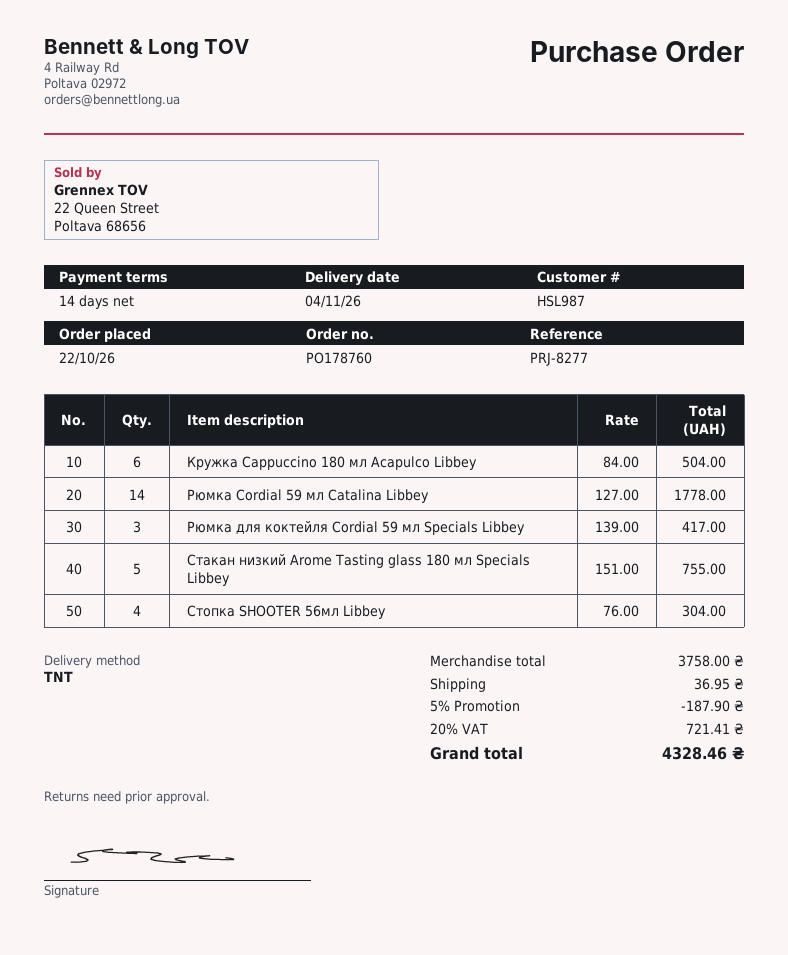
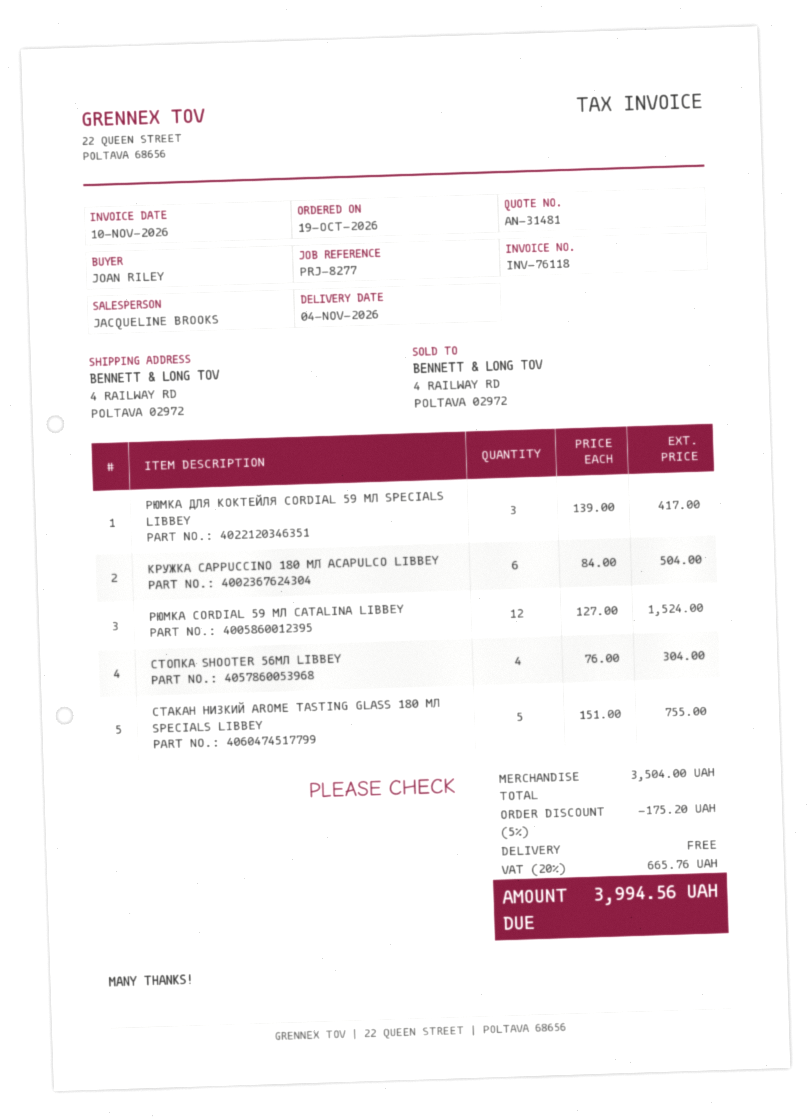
order date: 2026-10-22 -> 2026-10-19
Рюмка Cordial 59 мл Catalina Libbey: 14 x 127.00 = 1778.00 -> 12 x 127.00 = 1524.00
subtotal: 3758.00 -> 3504.00
discount: 5% = 187.90 -> 5% = 175.20
shipping: 36.95 -> 0.00
tax: 20% = 721.41 -> 20% = 665.76
total: 4328.46 -> 3994.56

